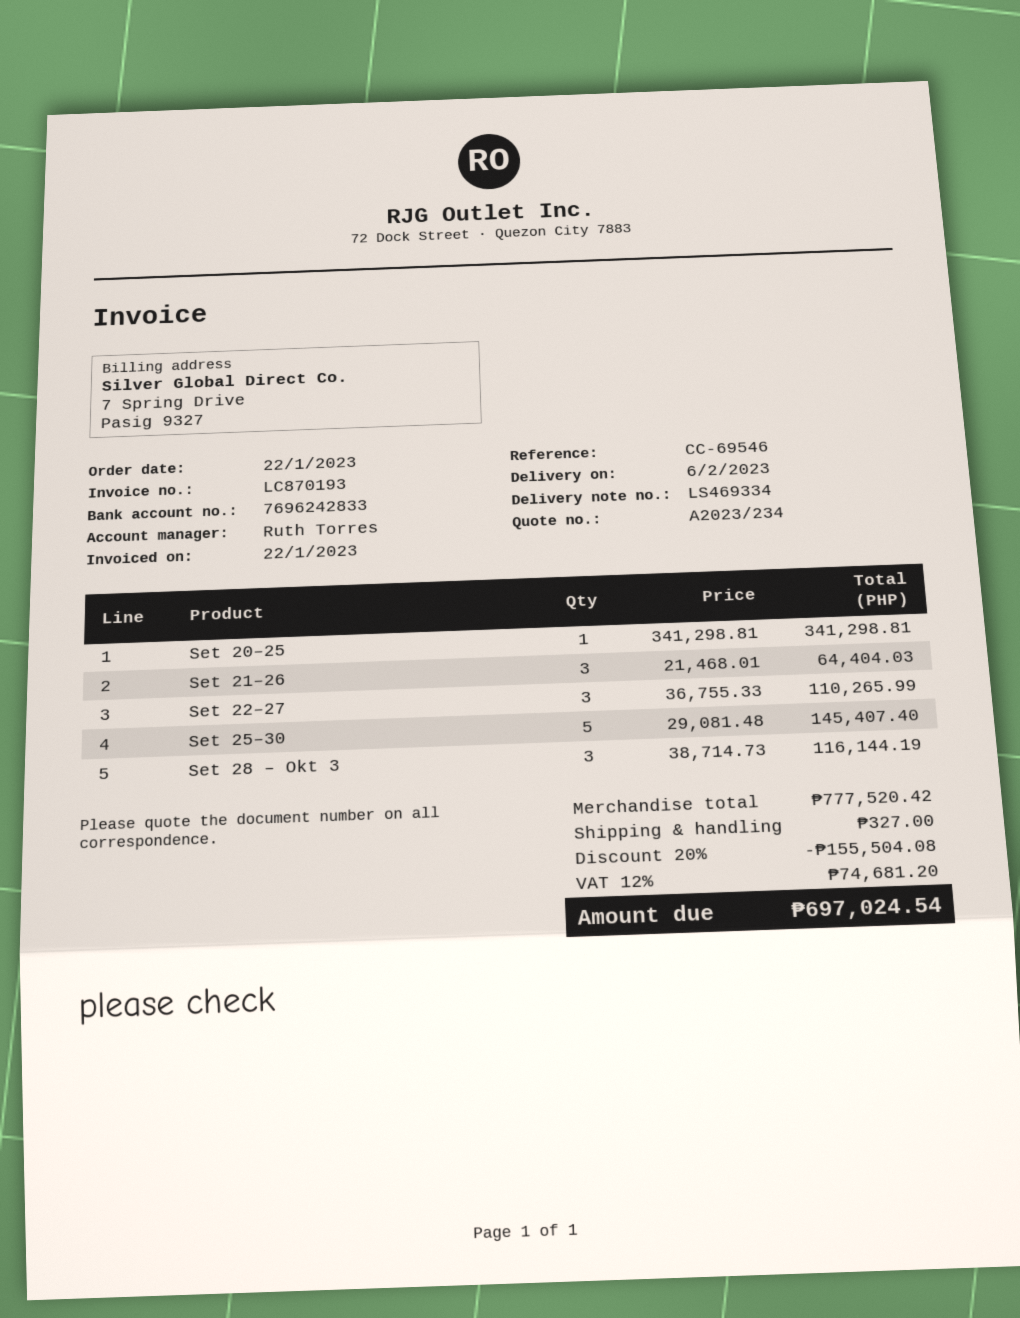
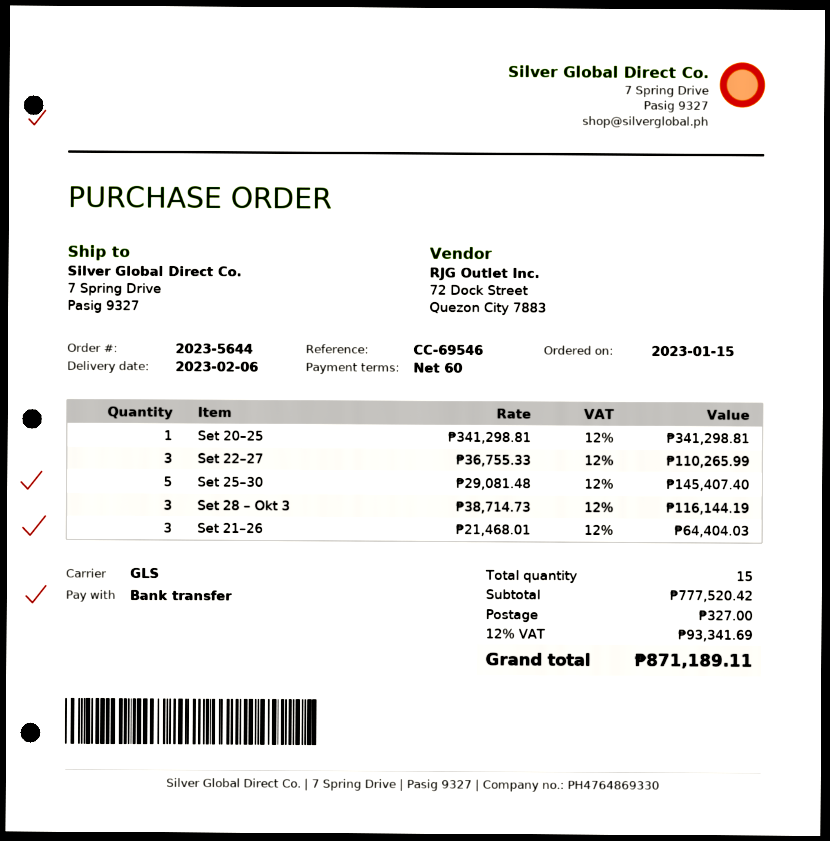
order date: 2023-01-22 -> 2023-01-15
discount: 20% = 155504.08 -> none
tax: 12% = 74681.20 -> 12% = 93341.69
total: 697024.54 -> 871189.11

